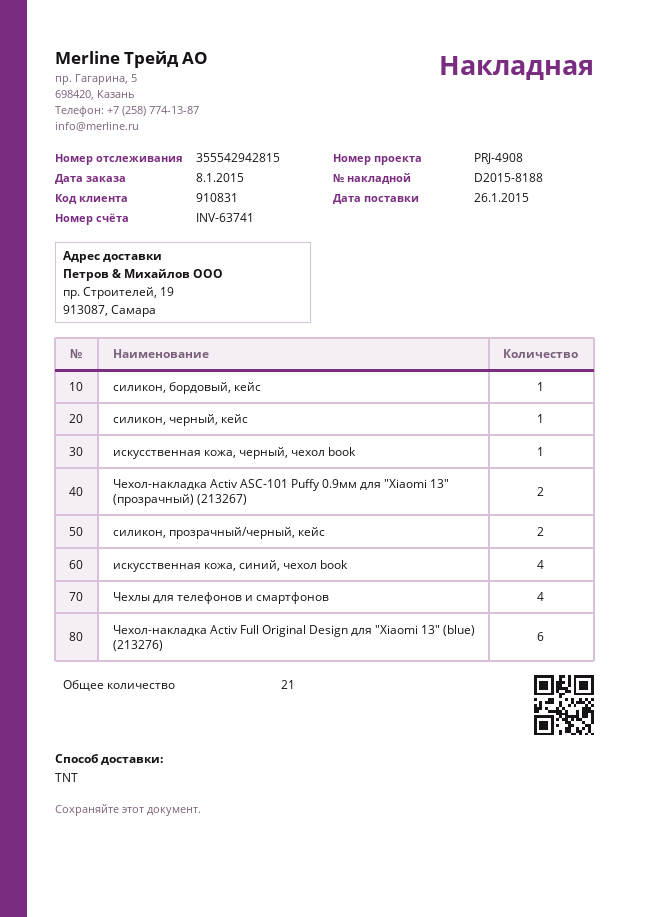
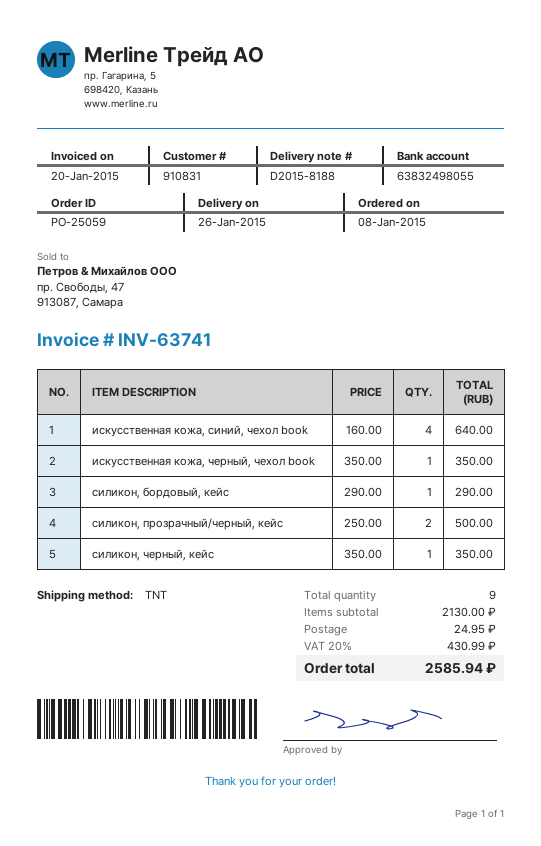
Чехол-накладка Activ ASC-101 Puffy 0.9мм для "Xiaomi 13" (прозрачный) (213267): 2 -> none
Чехлы для телефонов и смартфонов: 4 -> none
Чехол-накладка Activ Full Original Design для "Xiaomi 13" (blue) (213276): 6 -> none
total quantity: 21 -> 9

